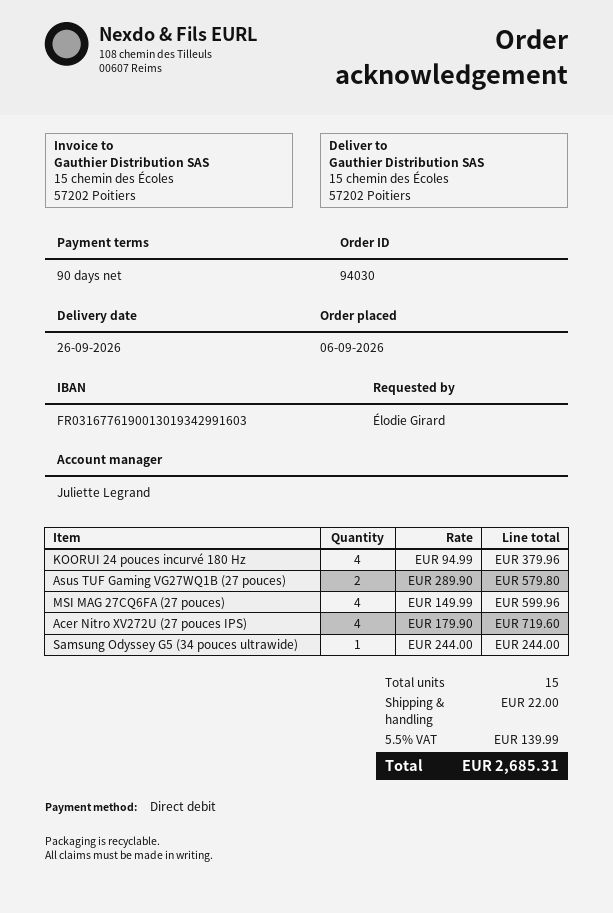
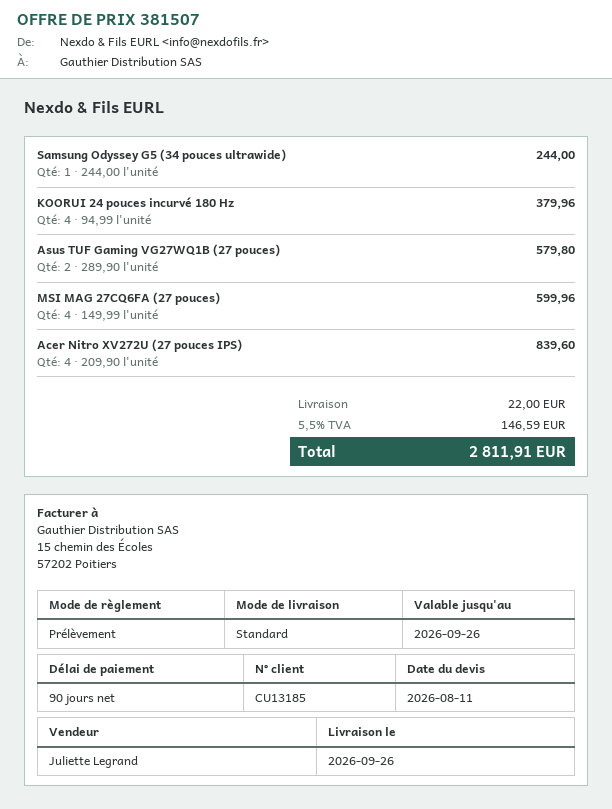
Acer Nitro XV272U (27 pouces IPS): 4 x 179.90 = 719.60 -> 4 x 209.90 = 839.60
tax: 5.5% = 139.99 -> 5.5% = 146.59
total: 2685.31 -> 2811.91

